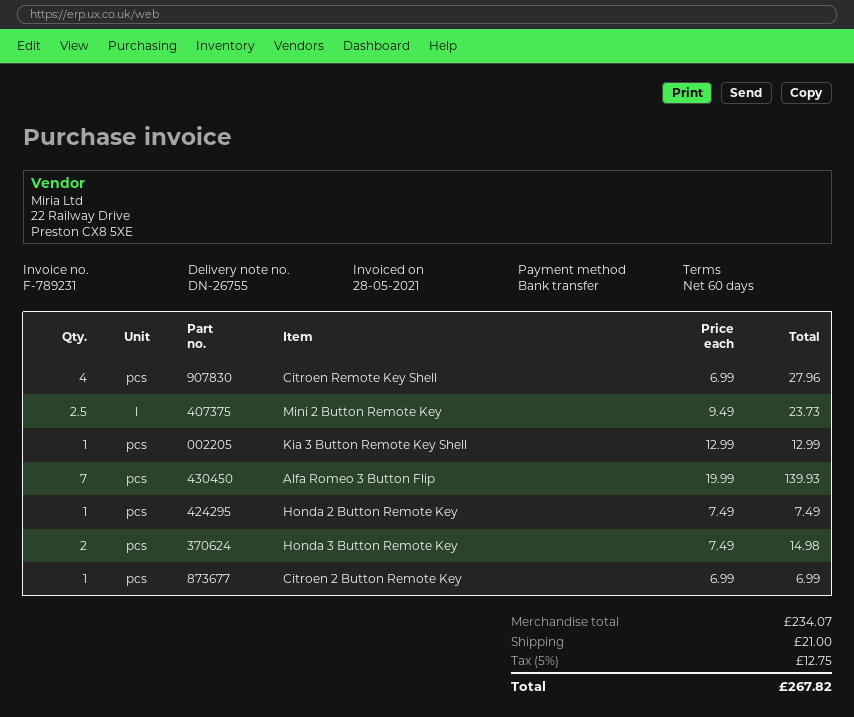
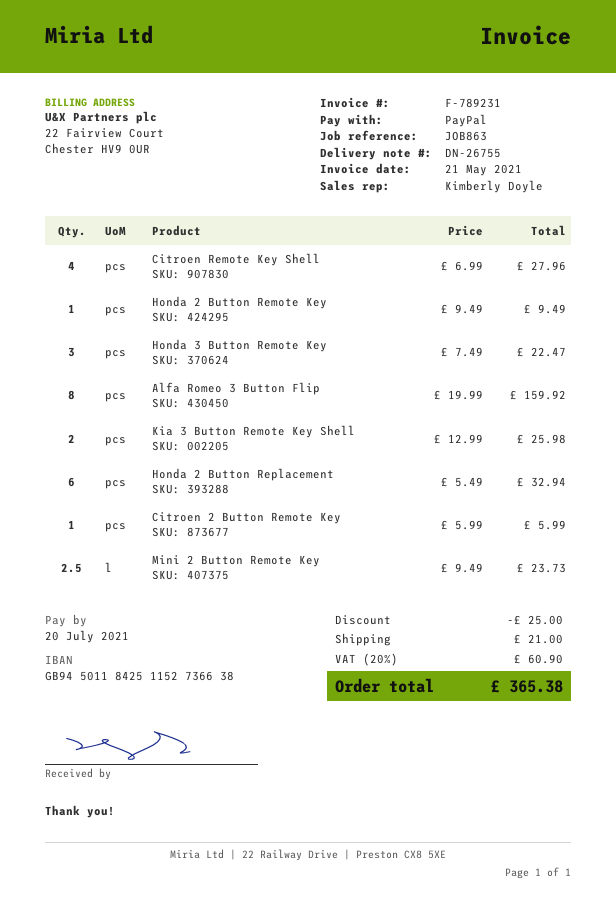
invoice date: 2021-05-28 -> 2021-05-21
payment method: bank transfer -> PayPal
Kia 3 Button Remote Key Shell: 1 x 12.99 = 12.99 -> 2 x 12.99 = 25.98
Alfa Romeo 3 Button Flip: 7 x 19.99 = 139.93 -> 8 x 19.99 = 159.92
Honda 2 Button Remote Key: 1 x 7.49 = 7.49 -> 1 x 9.49 = 9.49
Honda 3 Button Remote Key: 2 x 7.49 = 14.98 -> 3 x 7.49 = 22.47
Citroen 2 Button Remote Key: 1 x 6.99 = 6.99 -> 1 x 5.99 = 5.99
Honda 2 Button Replacement: none -> 6 x 5.49 = 32.94
discount: none -> 25.00
tax: 5% = 12.75 -> 20% = 60.90
total: 267.82 -> 365.38

